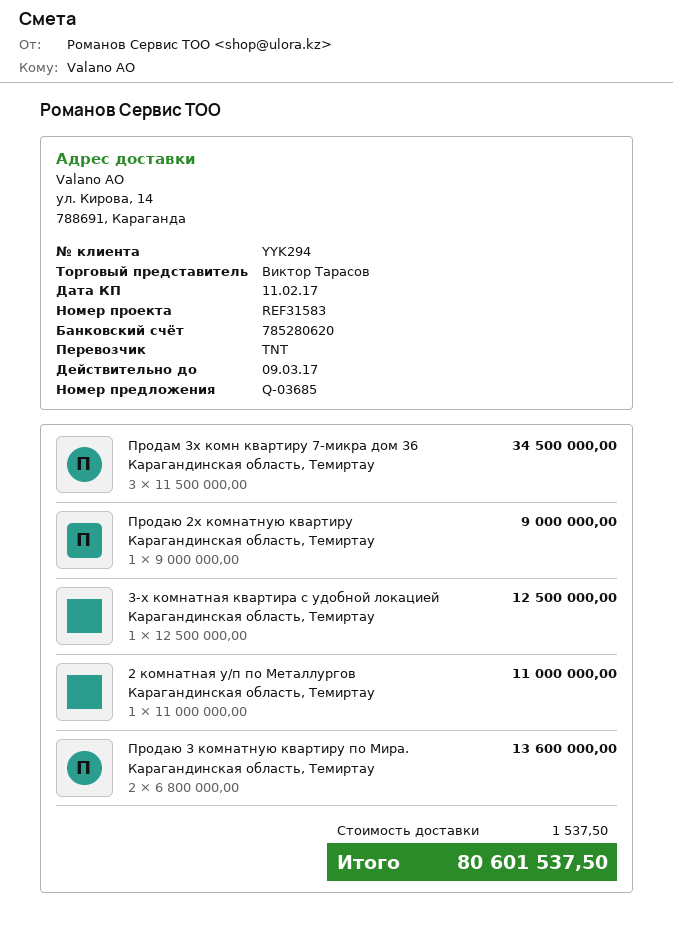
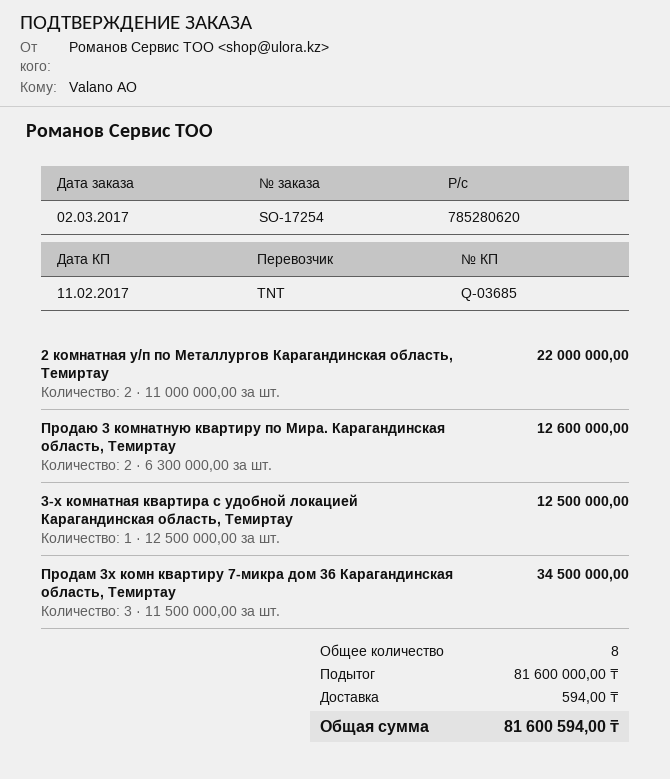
Продаю 2х комнатную квартиру Карагандинская область, Темиртау: 1 x 9000000.00 = 9000000.00 -> none
2 комнатная у/п по Металлургов Карагандинская область, Темиртау: 1 x 11000000.00 = 11000000.00 -> 2 x 11000000.00 = 22000000.00
Продаю 3 комнатную квартиру по Мира. Карагандинская область, Темиртау: 2 x 6800000.00 = 13600000.00 -> 2 x 6300000.00 = 12600000.00
shipping: 1537.50 -> 594.00
total: 80601537.50 -> 81600594.00

